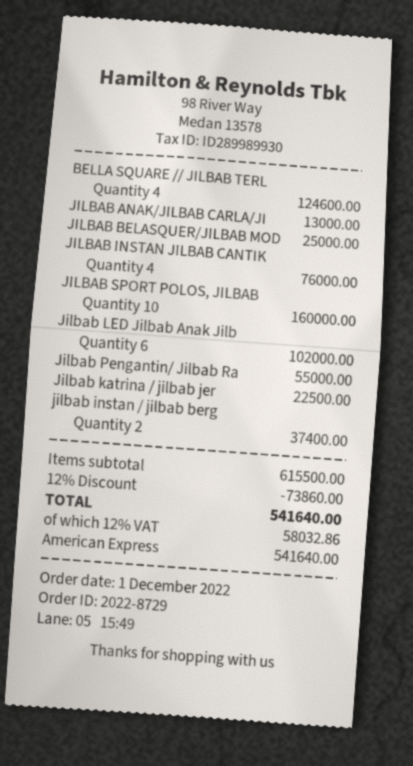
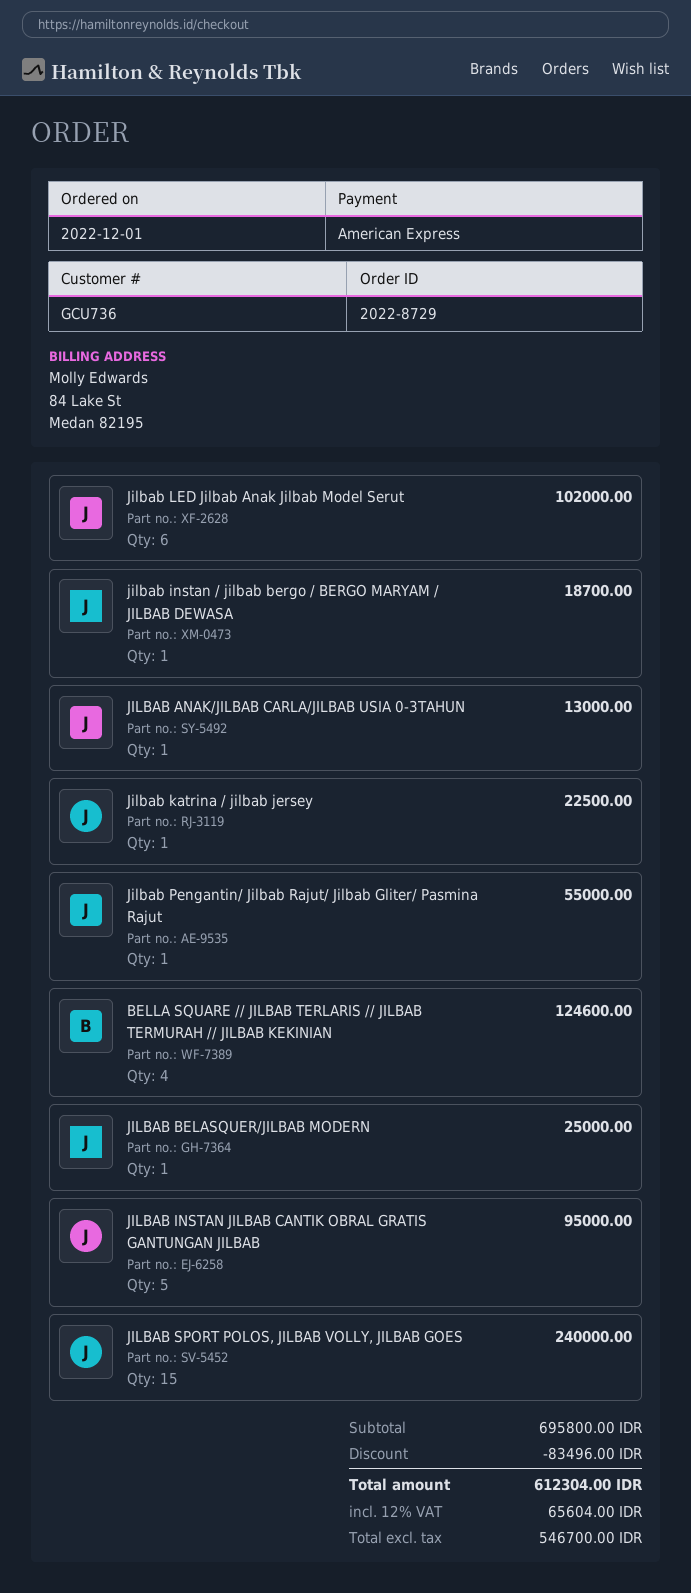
JILBAB INSTAN JILBAB CANTIK: 4 for 76000.00 -> 5 for 95000.00
JILBAB SPORT POLOS, JILBAB: 10 for 160000.00 -> 15 for 240000.00
jilbab instan / jilbab berg: 2 for 37400.00 -> 1 for 18700.00
subtotal: 615500.00 -> 695800.00
discount: 73860.00 -> 83496.00
tax: 12% = 58032.86 -> 12% = 65604.00
total: 541640.00 -> 612304.00

